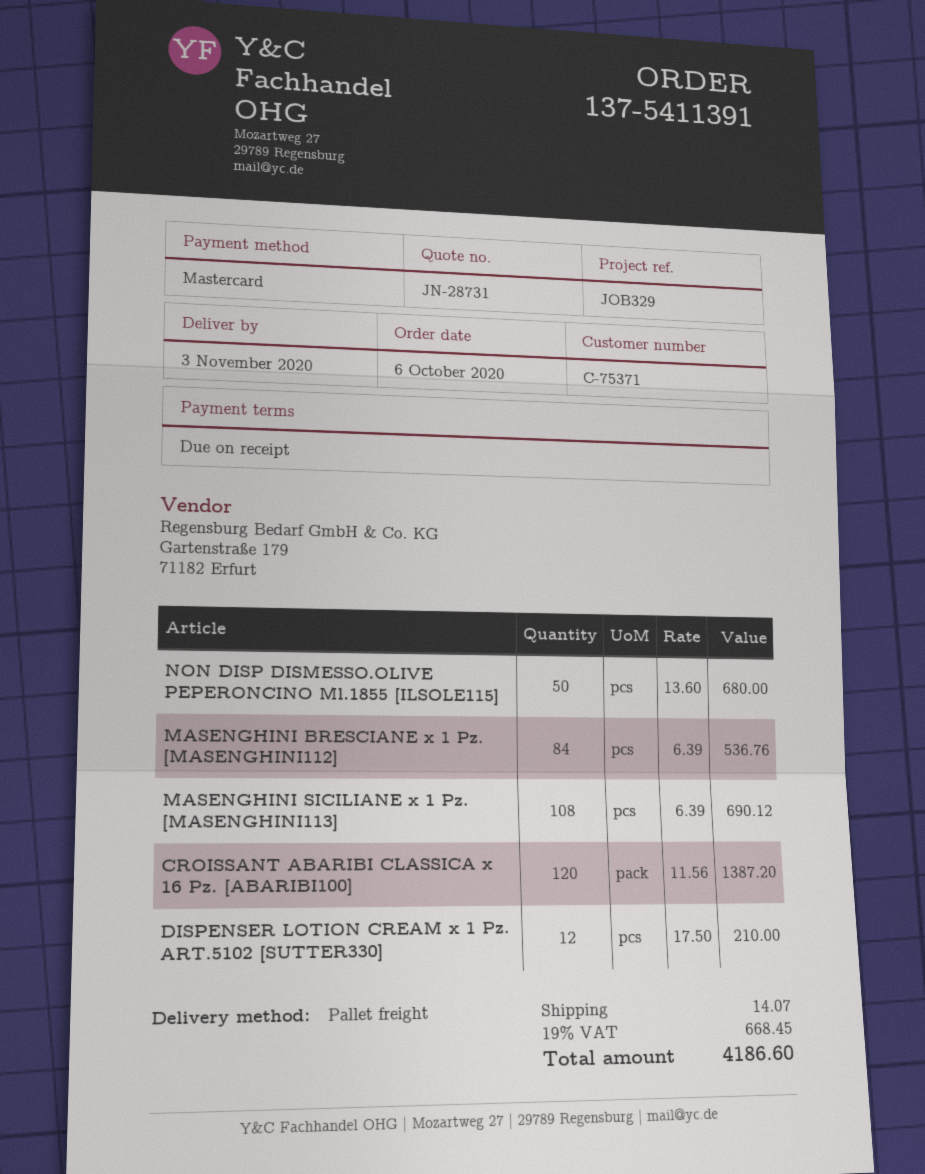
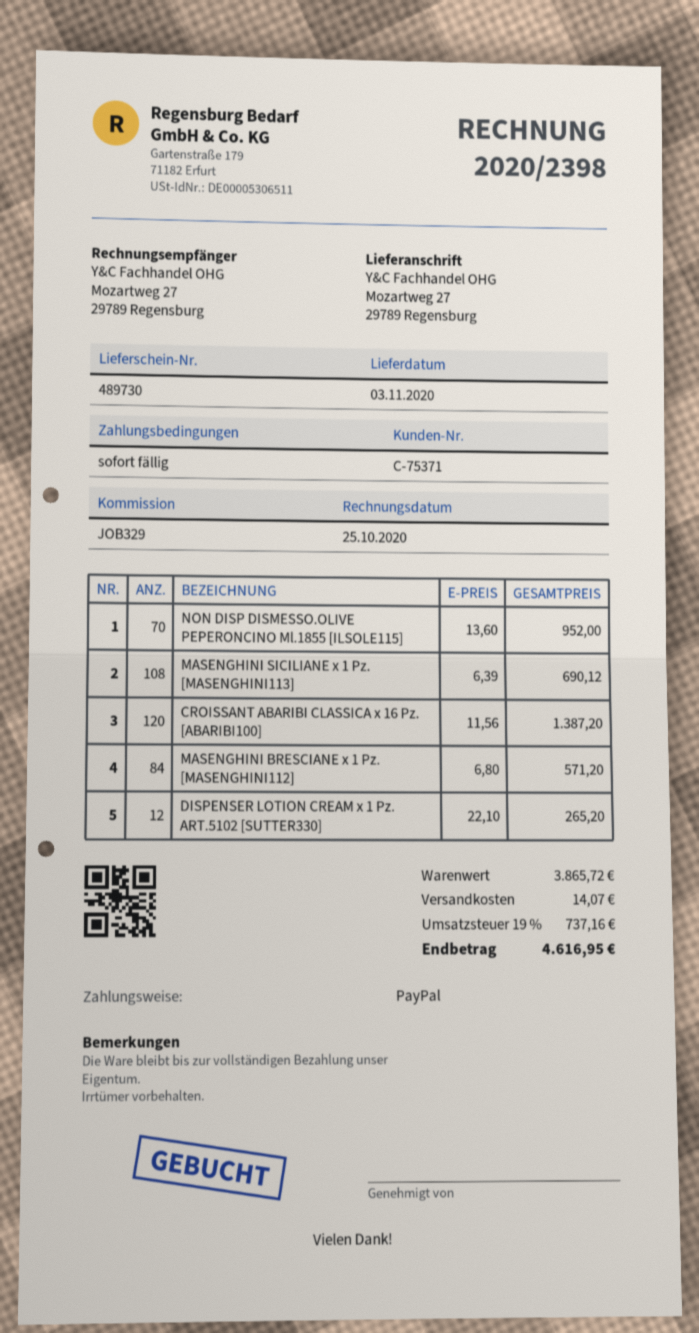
payment method: Mastercard -> PayPal
NON DISP DISMESSO.OLIVE PEPERONCINO Ml.1855 [ILSOLE115]: 50 x 13.60 = 680.00 -> 70 x 13.60 = 952.00
MASENGHINI BRESCIANE x 1 Pz. [MASENGHINI112]: 84 x 6.39 = 536.76 -> 84 x 6.80 = 571.20
DISPENSER LOTION CREAM x 1 Pz. ART.5102 [SUTTER330]: 12 x 17.50 = 210.00 -> 12 x 22.10 = 265.20
tax: 19% = 668.45 -> 19% = 737.16
total: 4186.60 -> 4616.95

